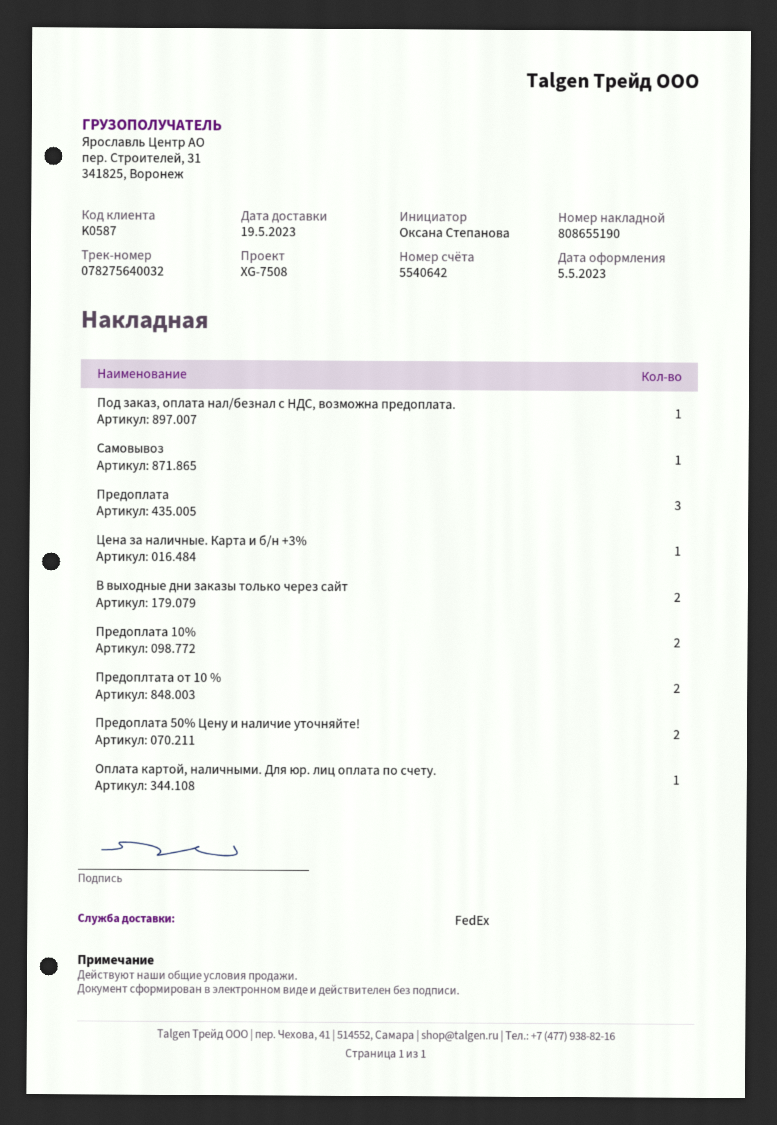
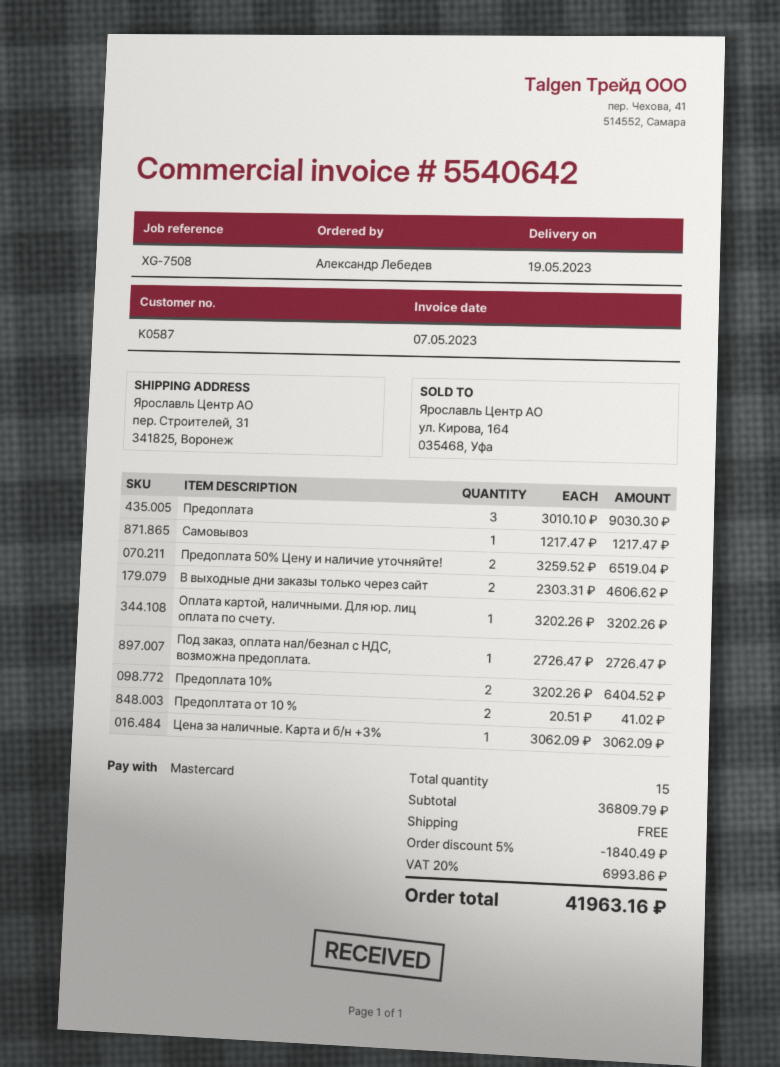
ordered by: Оксана Степанова -> Александр Лебедев

